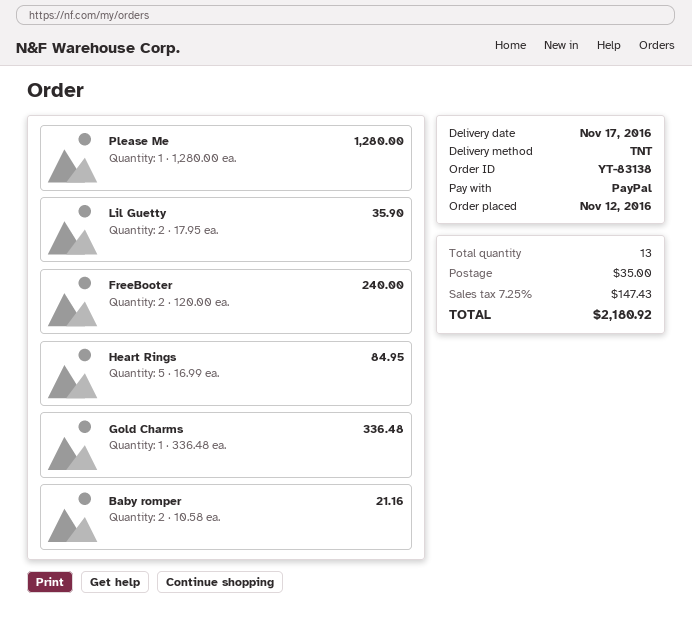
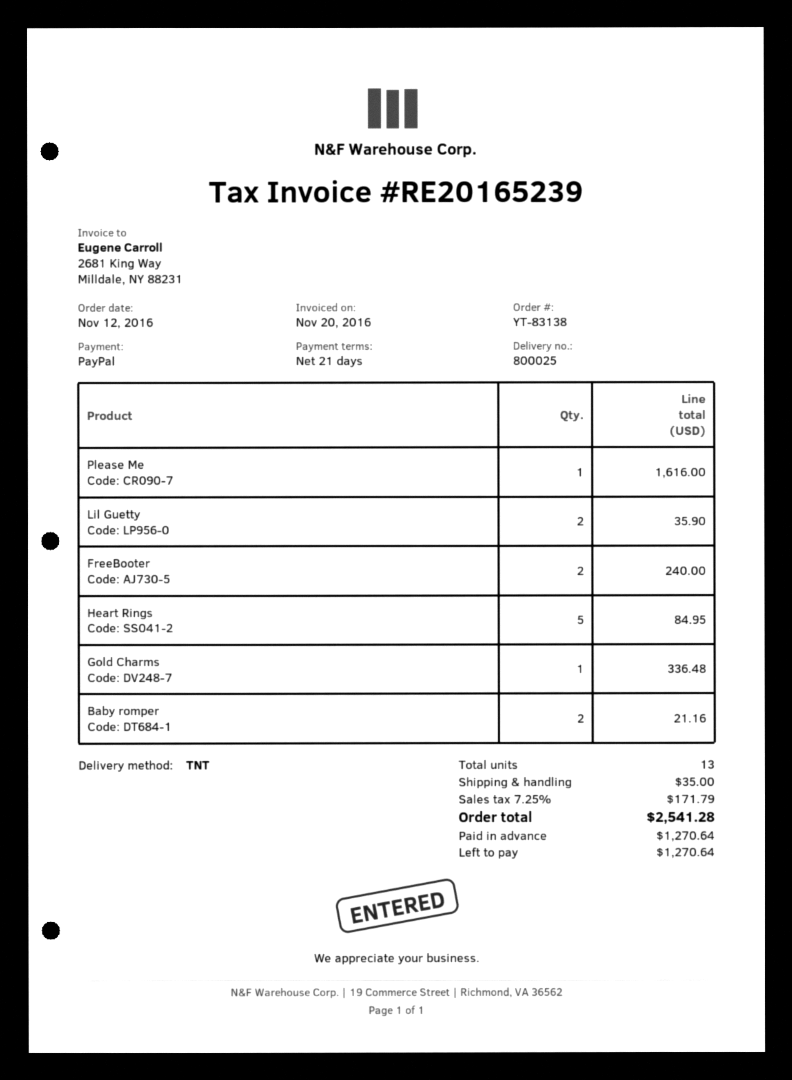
Please Me: 1 for 1280.00 -> 1 for 1616.00
tax: 7.25% = 147.43 -> 7.25% = 171.79
total: 2180.92 -> 2541.28

